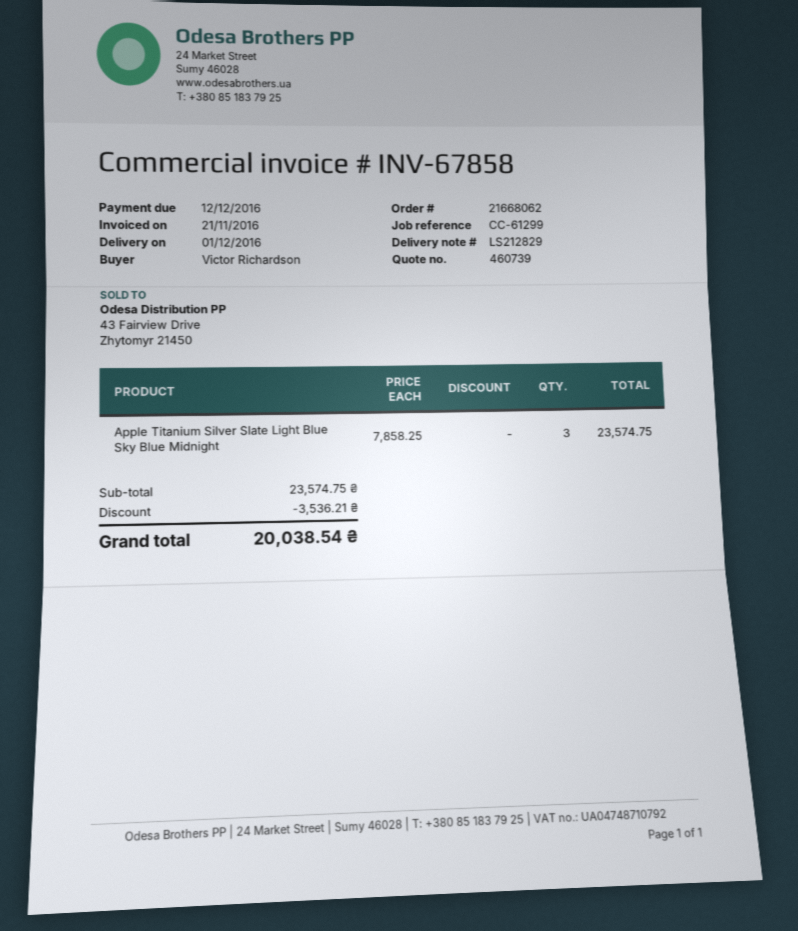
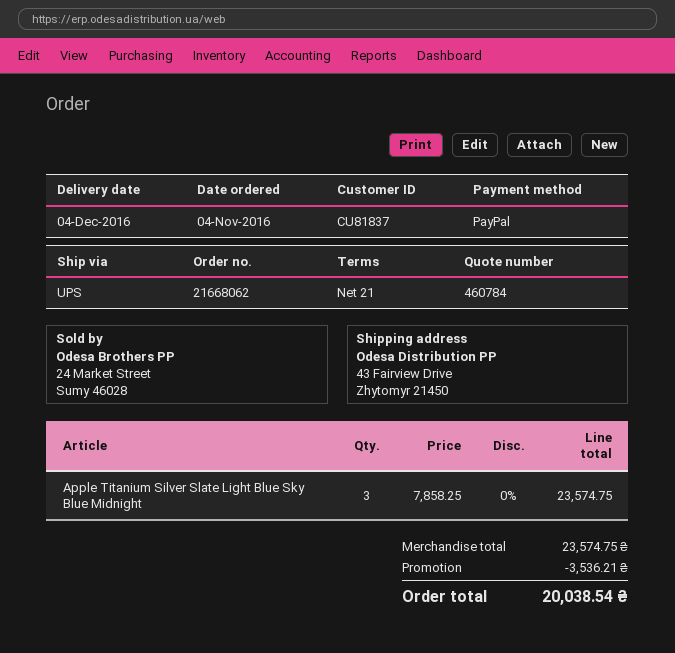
quote number: 460739 -> 460784
delivery date: 2016-12-01 -> 2016-12-04

